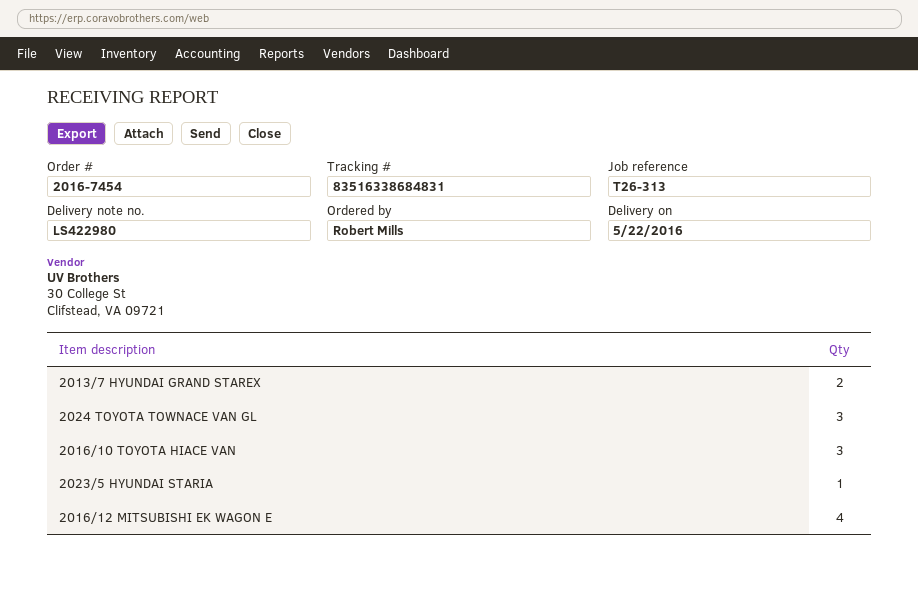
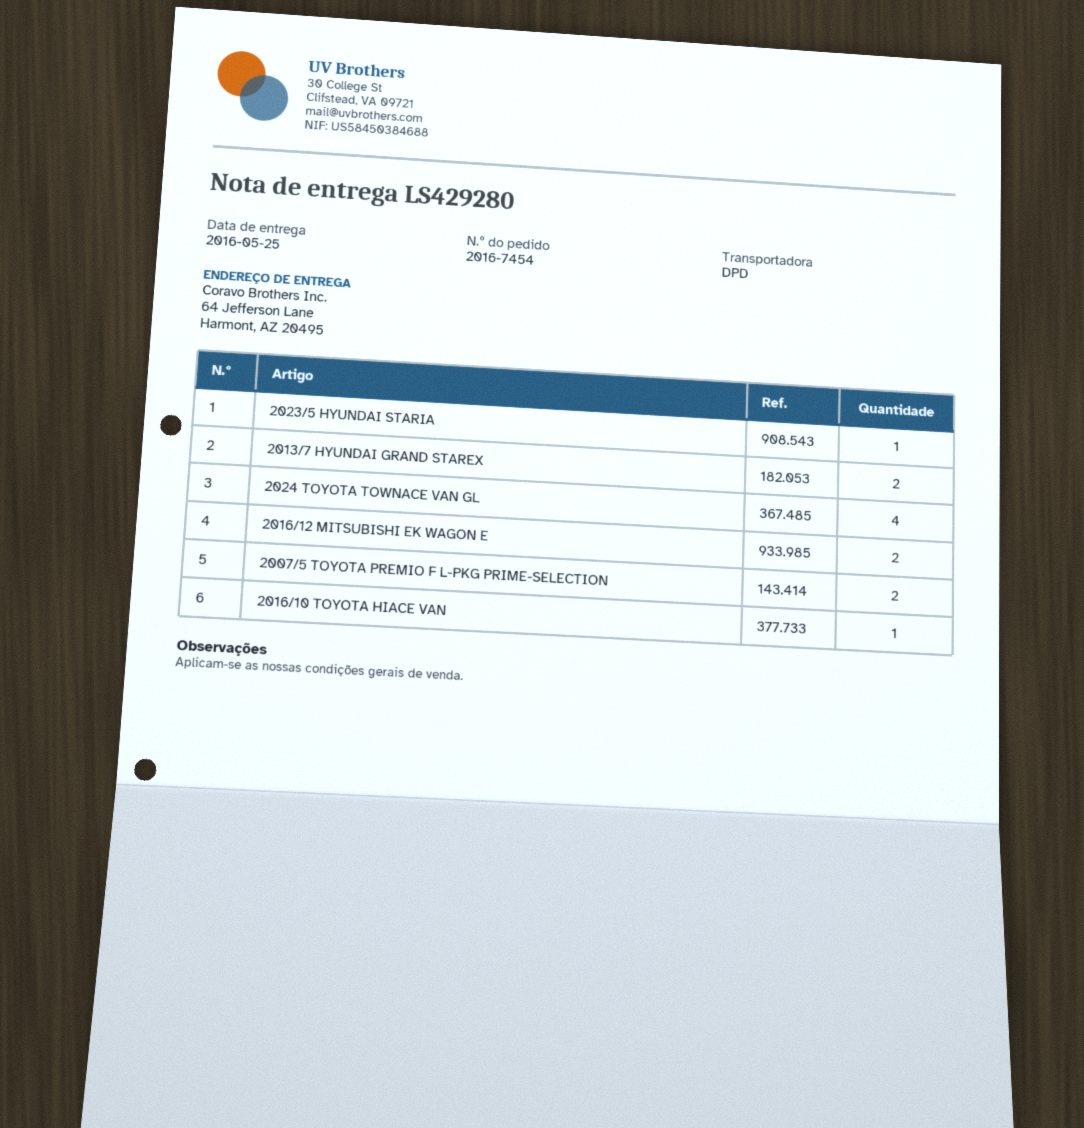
delivery note number: LS422980 -> LS429280
delivery date: 2016-05-22 -> 2016-05-25
2024 TOYOTA TOWNACE VAN GL: 3 -> 4
2016/10 TOYOTA HIACE VAN: 3 -> 1
2016/12 MITSUBISHI EK WAGON E: 4 -> 2
2007/5 TOYOTA PREMIO F L-PKG PRIME-SELECTION: none -> 2

